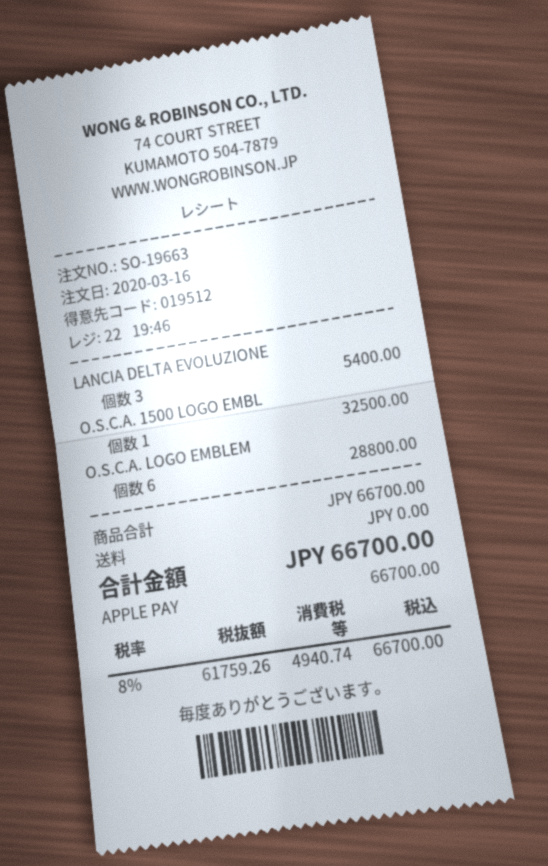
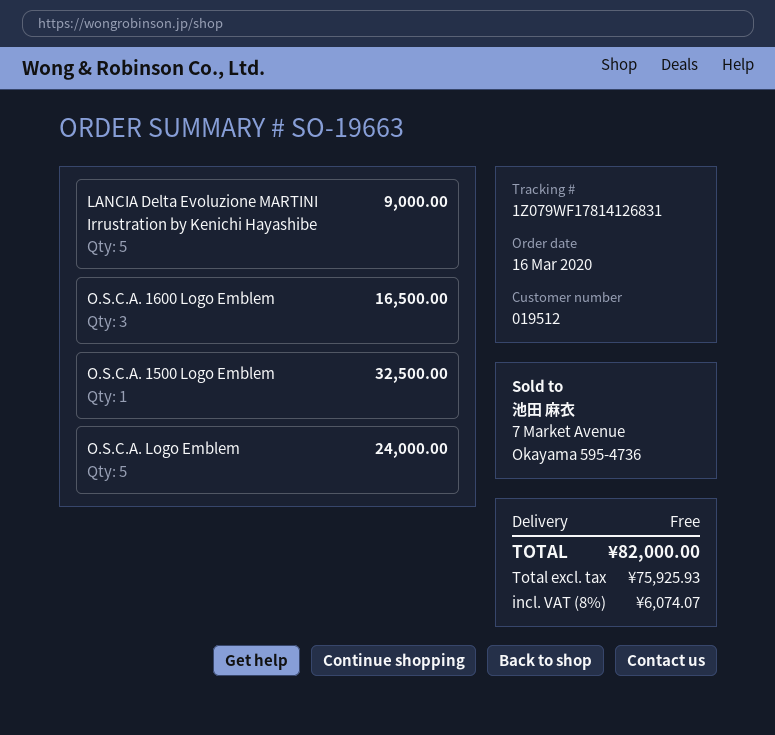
LANCIA DELTA EVOLUZIONE: 3 for 5400.00 -> 5 for 9000.00
O.S.C.A. LOGO EMBLEM: 6 for 28800.00 -> 5 for 24000.00
O.S.C.A. 1600 Logo Emblem: none -> 3 for 16500.00
net: 61759.26 -> 75925.93
tax: 8% = 4940.74 -> 8% = 6074.07
total: 66700.00 -> 82000.00

